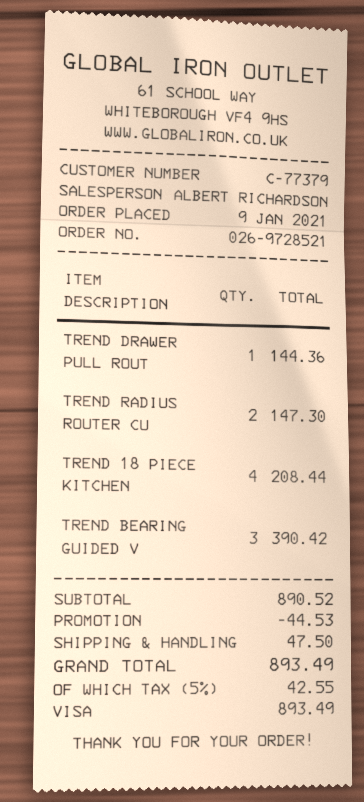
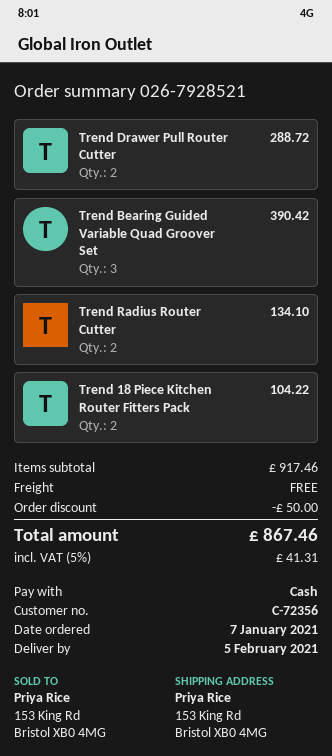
order number: 026-9728521 -> 026-7928521
order date: 2021-01-09 -> 2021-01-07
customer number: C-77379 -> C-72356
payment method: Visa -> cash
TREND DRAWER PULL ROUT: 1 for 144.36 -> 2 for 288.72
TREND RADIUS ROUTER CU: 2 for 147.30 -> 2 for 134.10
TREND 18 PIECE KITCHEN: 4 for 208.44 -> 2 for 104.22
subtotal: 890.52 -> 917.46
discount: 44.53 -> 50.00
shipping: 47.50 -> 0.00
tax: 5% = 42.55 -> 5% = 41.31
total: 893.49 -> 867.46

